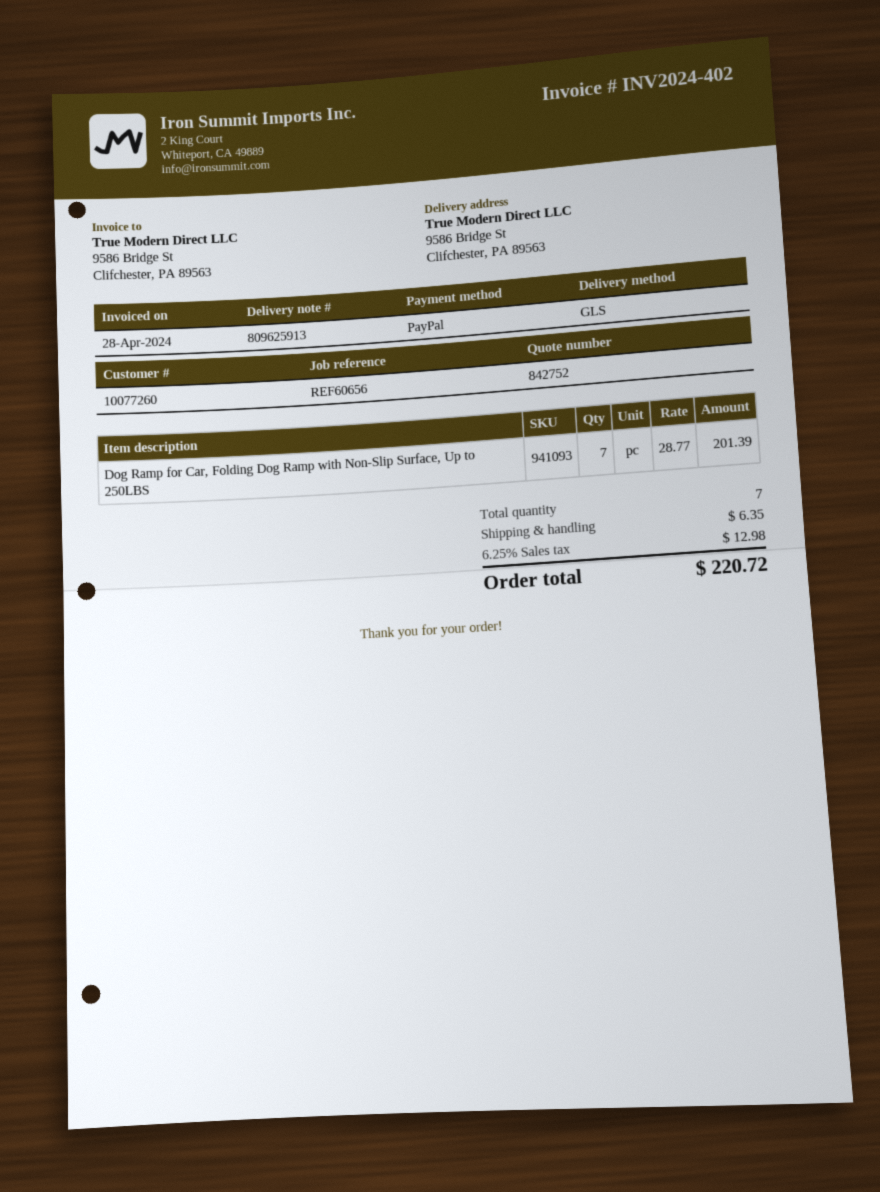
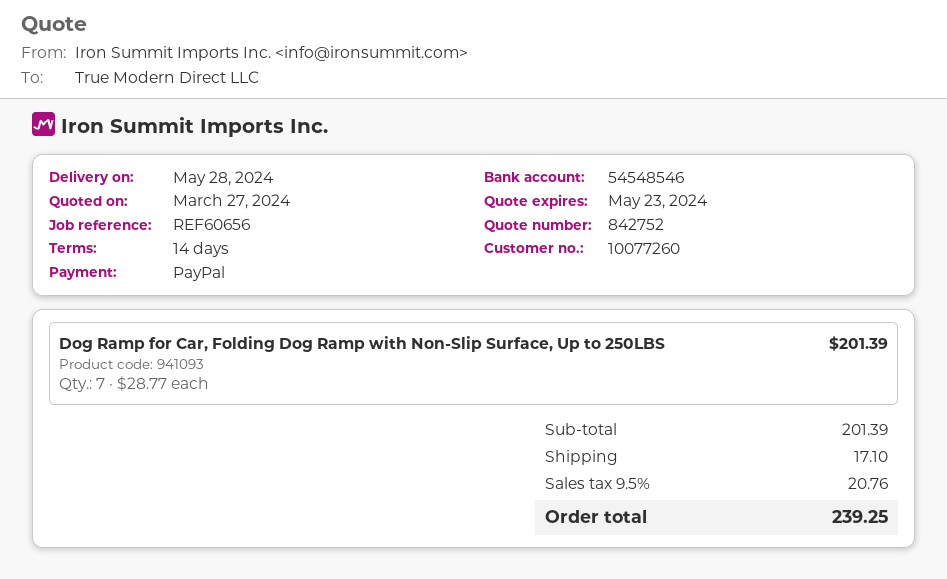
shipping: 6.35 -> 17.10
tax: 6.25% = 12.98 -> 9.5% = 20.76
total: 220.72 -> 239.25

